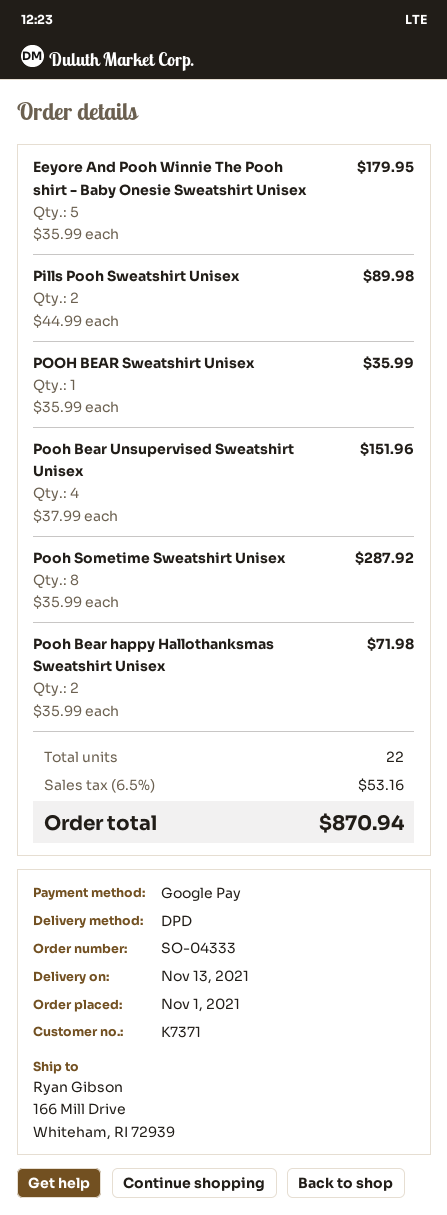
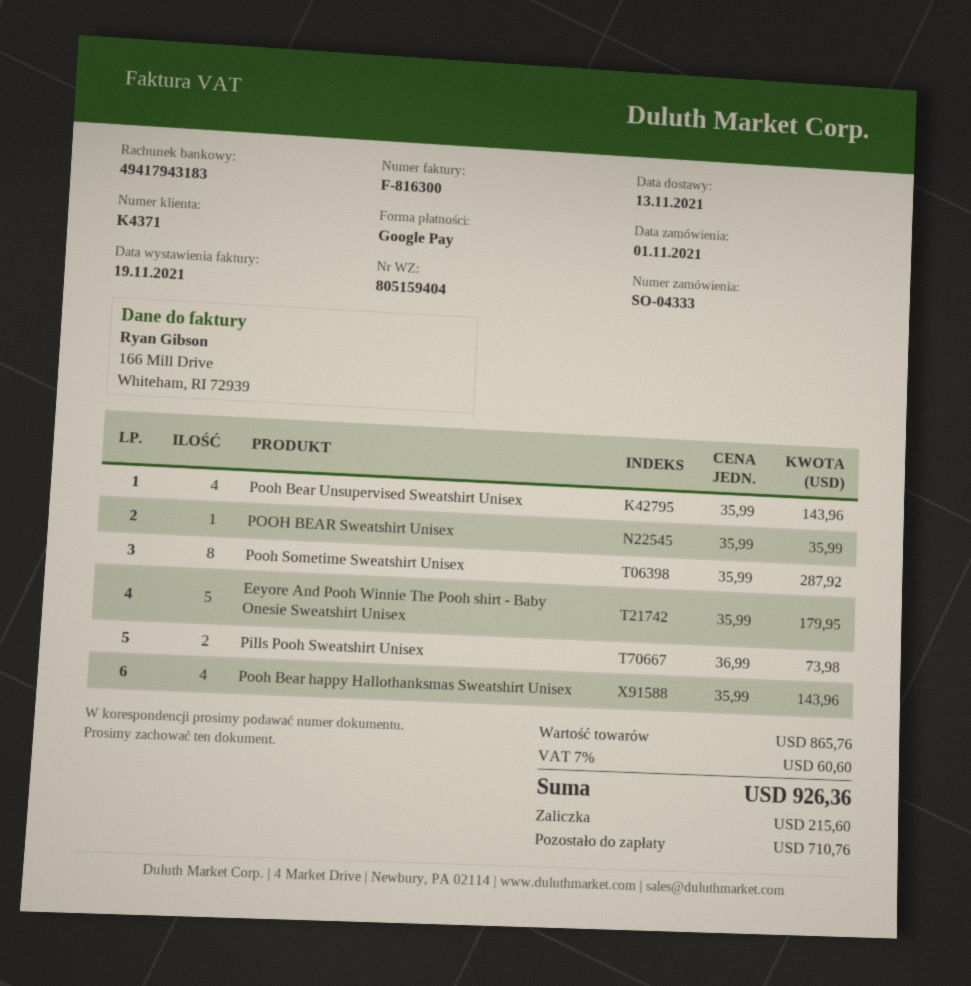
customer number: K7371 -> K4371
Pills Pooh Sweatshirt Unisex: 2 x 44.99 = 89.98 -> 2 x 36.99 = 73.98
Pooh Bear Unsupervised Sweatshirt Unisex: 4 x 37.99 = 151.96 -> 4 x 35.99 = 143.96
Pooh Bear happy Hallothanksmas Sweatshirt Unisex: 2 x 35.99 = 71.98 -> 4 x 35.99 = 143.96
tax: 6.5% = 53.16 -> 7% = 60.60
total: 870.94 -> 926.36

